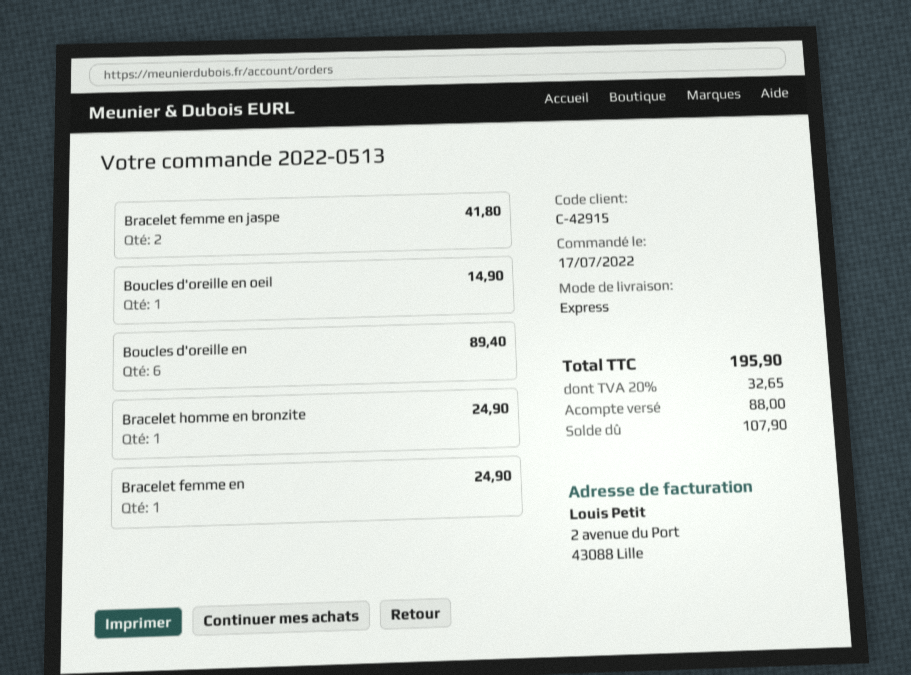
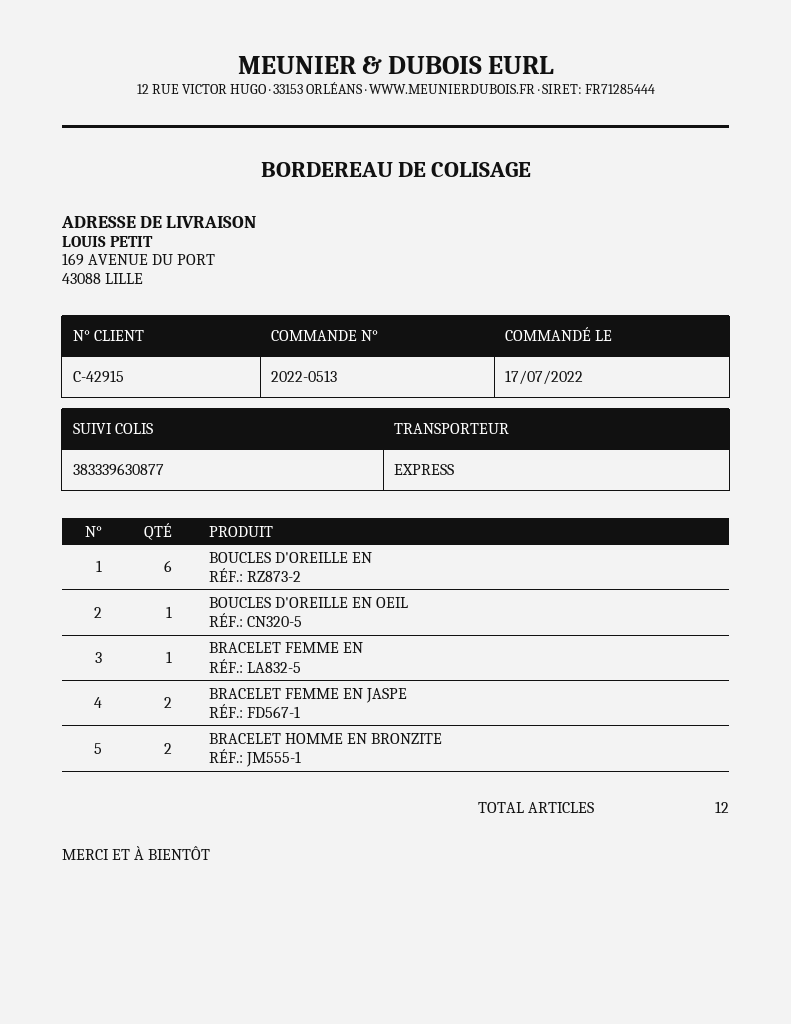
Bracelet homme en bronzite: 1 -> 2

